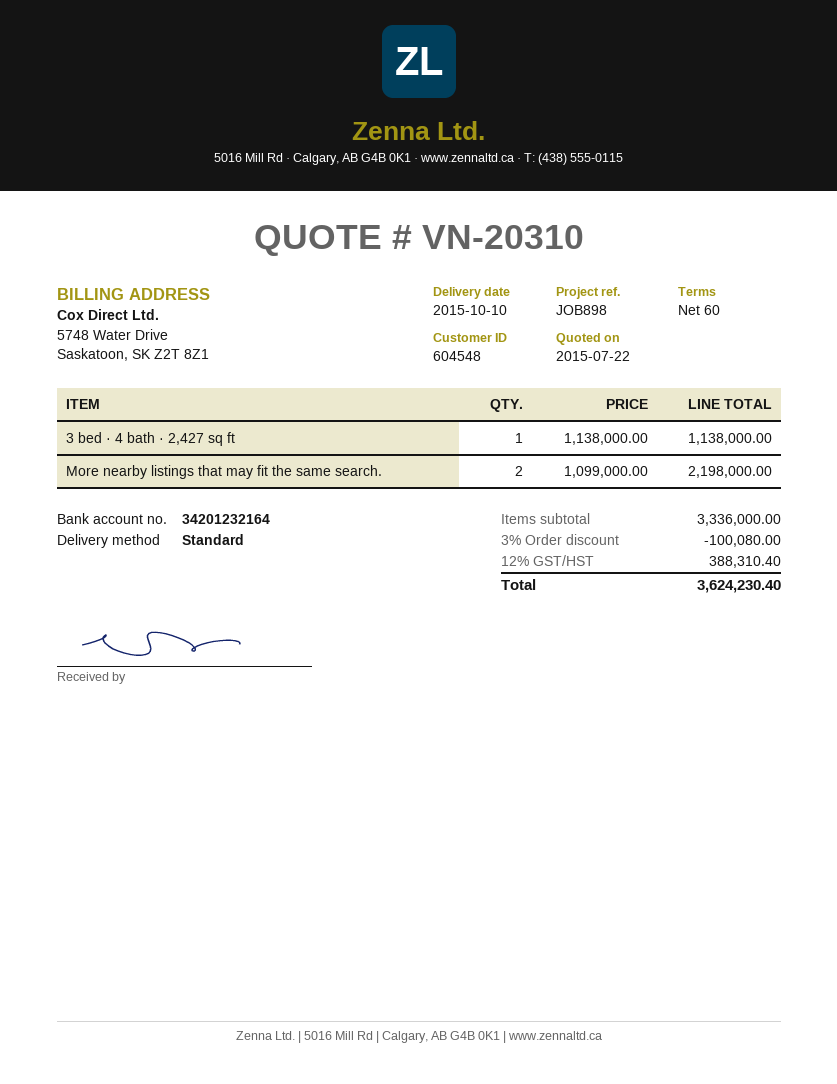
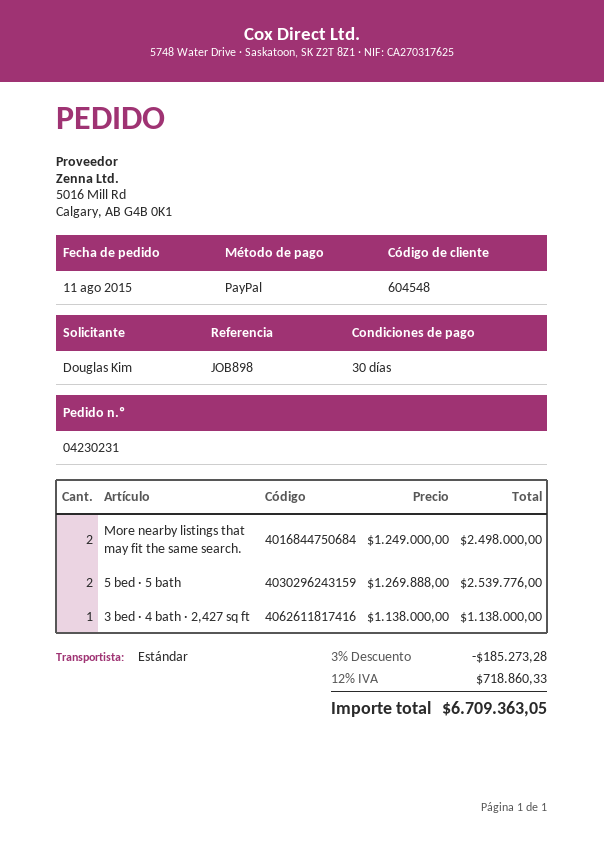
payment terms: 60 days -> 30 days
More nearby listings that may fit the same search.: 2 x 1099000.00 = 2198000.00 -> 2 x 1249000.00 = 2498000.00
5 bed · 5 bath: none -> 2 x 1269888.00 = 2539776.00
discount: 3% = 100080.00 -> 3% = 185273.28
tax: 12% = 388310.40 -> 12% = 718860.33
total: 3624230.40 -> 6709363.05

